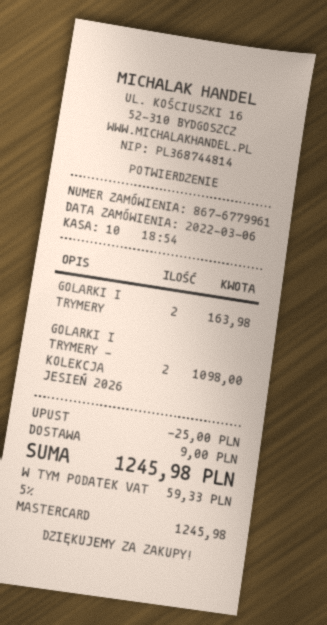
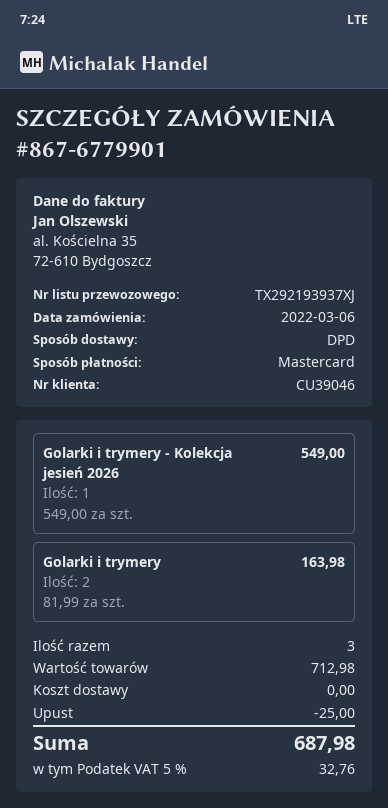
order number: 867-6779961 -> 867-6779901
GOLARKI I TRYMERY - KOLEKCJA JESIEŃ 2026: 2 for 1098.00 -> 1 for 549.00
shipping: 9.00 -> 0.00
tax: 5% = 59.33 -> 5% = 32.76
total: 1245.98 -> 687.98

